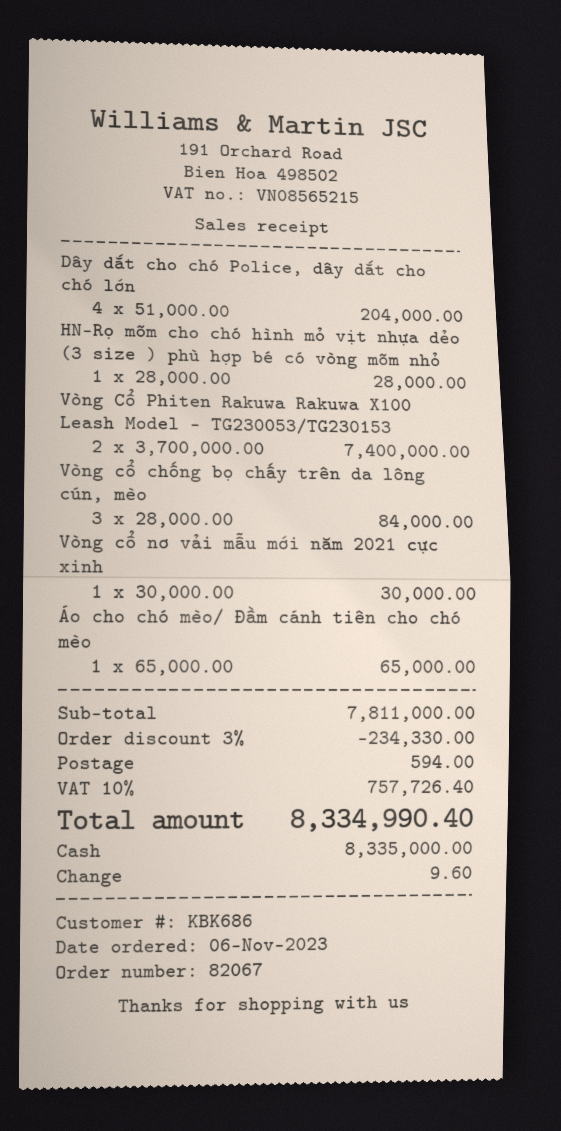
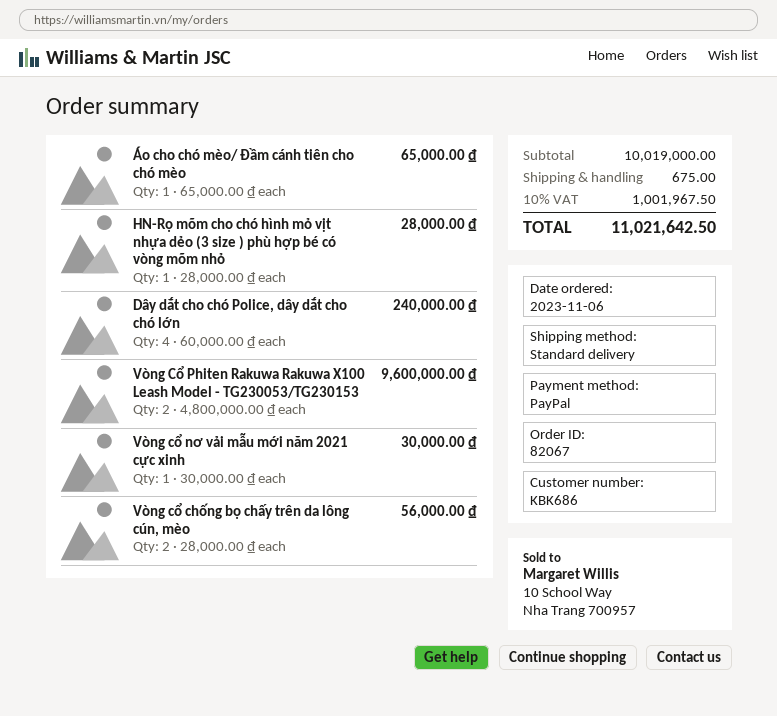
payment method: cash -> PayPal
Dây dắt cho chó Police, dây dắt cho chó lớn: 4 x 51000.00 = 204000.00 -> 4 x 60000.00 = 240000.00
Vòng Cổ Phiten Rakuwa Rakuwa X100 Leash Model - TG230053/TG230153: 2 x 3700000.00 = 7400000.00 -> 2 x 4800000.00 = 9600000.00
Vòng cổ chống bọ chấy trên da lông cún, mèo: 3 x 28000.00 = 84000.00 -> 2 x 28000.00 = 56000.00
subtotal: 7811000.00 -> 10019000.00
discount: 3% = 234330.00 -> none
shipping: 594.00 -> 675.00
tax: 10% = 757726.40 -> 10% = 1001967.50
total: 8334990.40 -> 11021642.50

